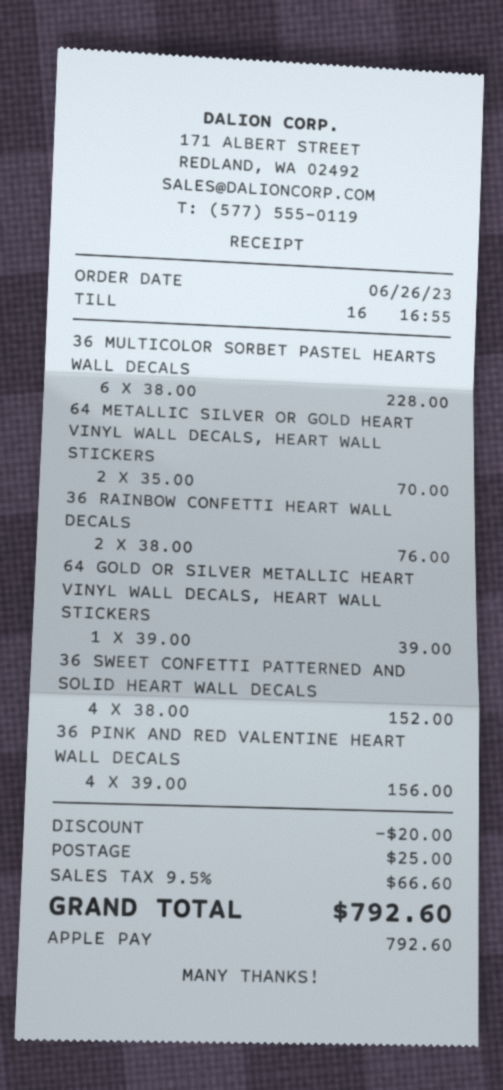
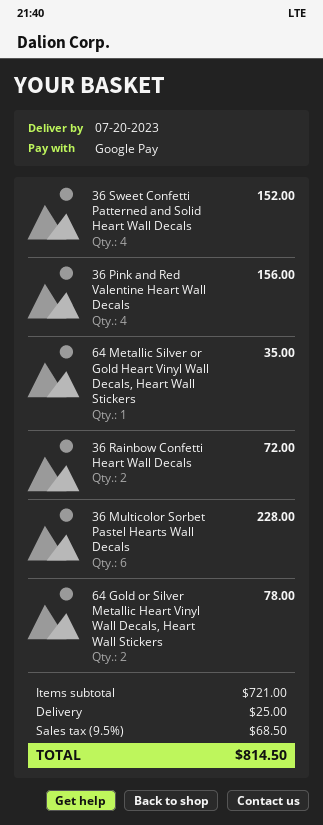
payment method: Apple Pay -> Google Pay
64 METALLIC SILVER OR GOLD HEART VINYL WALL DECALS, HEART WALL STICKERS: 2 for 70.00 -> 1 for 35.00
36 RAINBOW CONFETTI HEART WALL DECALS: 2 for 76.00 -> 2 for 72.00
64 GOLD OR SILVER METALLIC HEART VINYL WALL DECALS, HEART WALL STICKERS: 1 for 39.00 -> 2 for 78.00
discount: 20.00 -> none
tax: 9.5% = 66.60 -> 9.5% = 68.50
total: 792.60 -> 814.50

